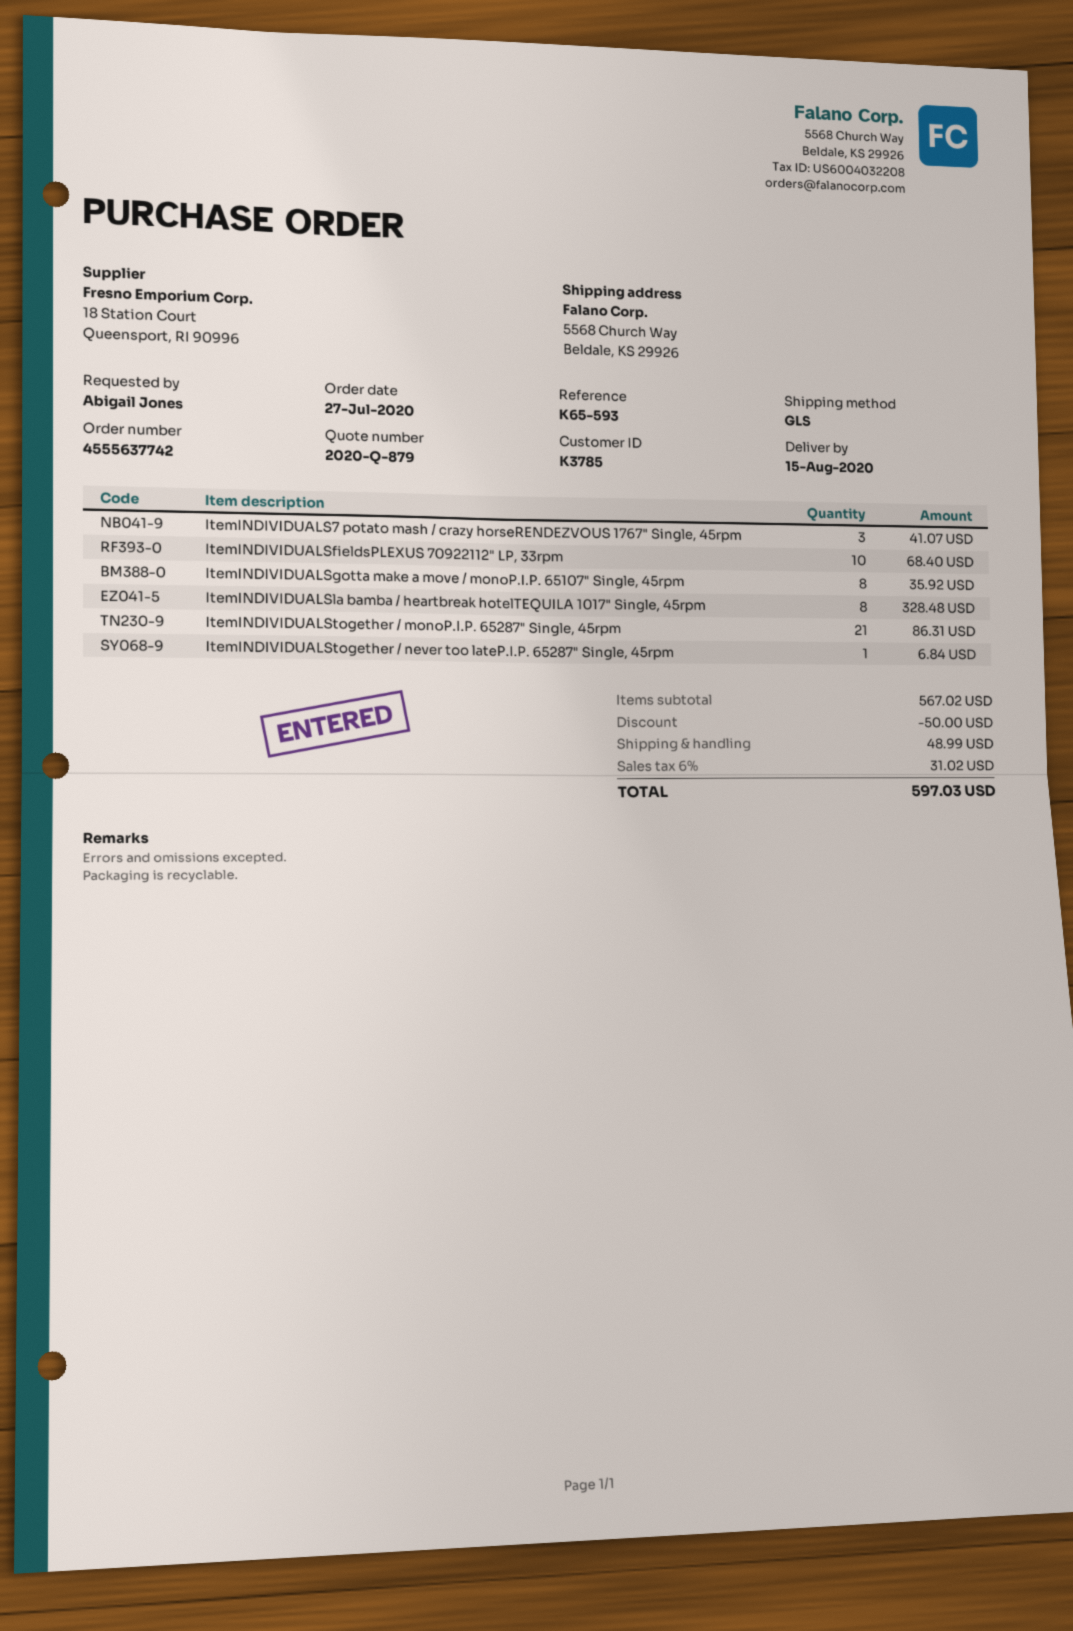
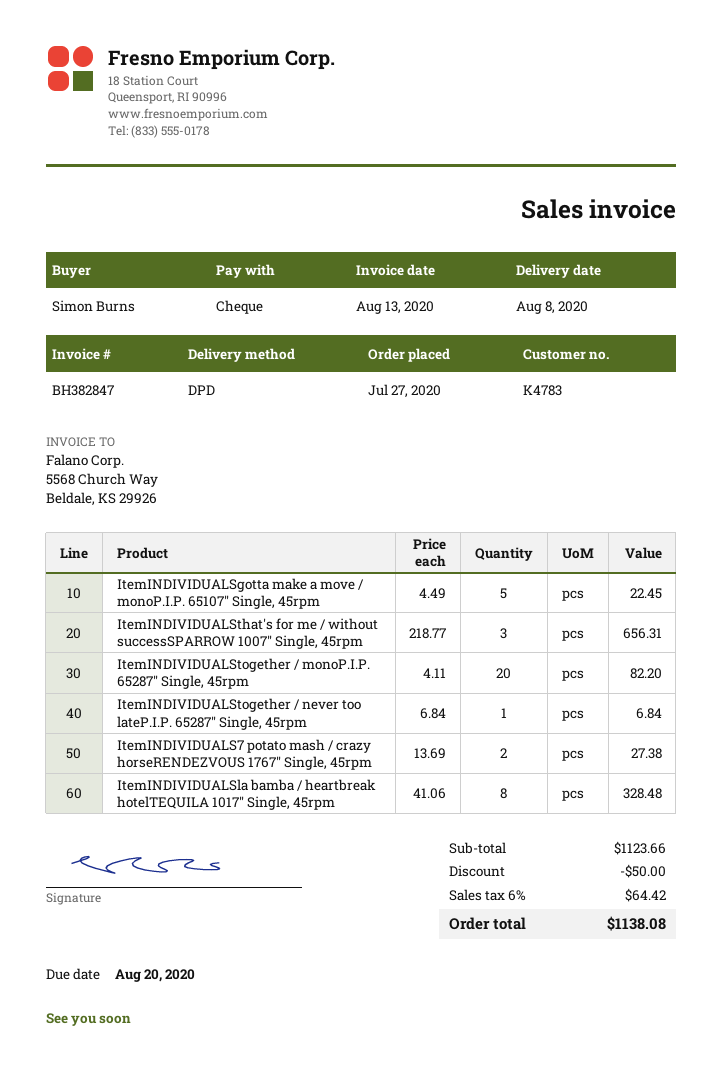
delivery date: 2020-08-15 -> 2020-08-08
customer number: K3785 -> K4783
ordered by: Abigail Jones -> Simon Burns
shipping method: GLS -> DPD
ItemINDIVIDUALS7 potato mash / crazy horseRENDEZVOUS 1767" Single, 45rpm: 3 for 41.07 -> 2 for 27.38
ItemINDIVIDUALSfieldsPLEXUS 70922112" LP, 33rpm: 10 for 68.40 -> none
ItemINDIVIDUALSgotta make a move / monoP.I.P. 65107" Single, 45rpm: 8 for 35.92 -> 5 for 22.45
ItemINDIVIDUALStogether / monoP.I.P. 65287" Single, 45rpm: 21 for 86.31 -> 20 for 82.20
ItemINDIVIDUALSthat's for me / without successSPARROW 1007" Single, 45rpm: none -> 3 for 656.31
subtotal: 567.02 -> 1123.66
shipping: 48.99 -> none
tax: 6% = 31.02 -> 6% = 64.42
total: 597.03 -> 1138.08

